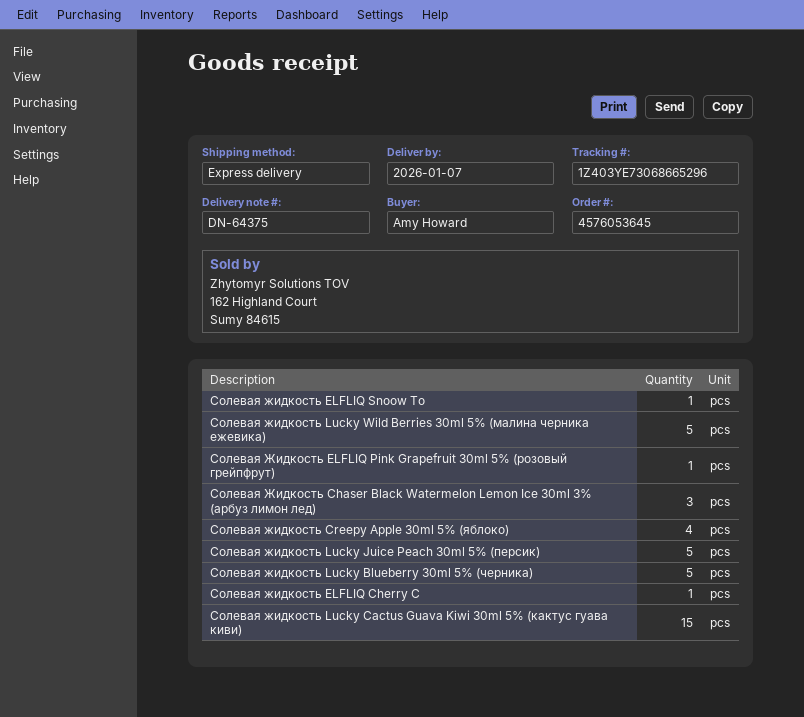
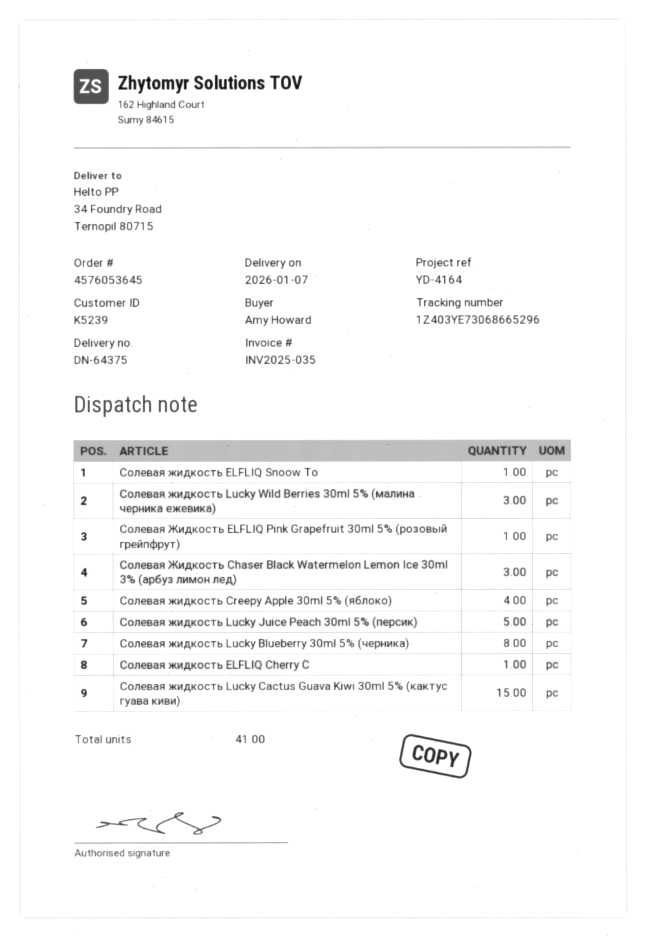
Солевая жидкость Lucky Wild Berries 30ml 5% (малина черника ежевика): 5 -> 3
Солевая жидкость Lucky Blueberry 30ml 5% (черника): 5 -> 8

